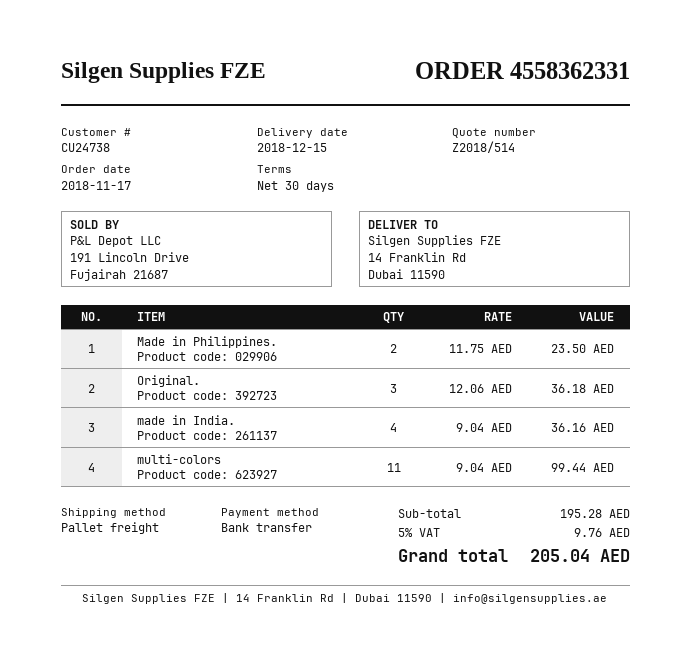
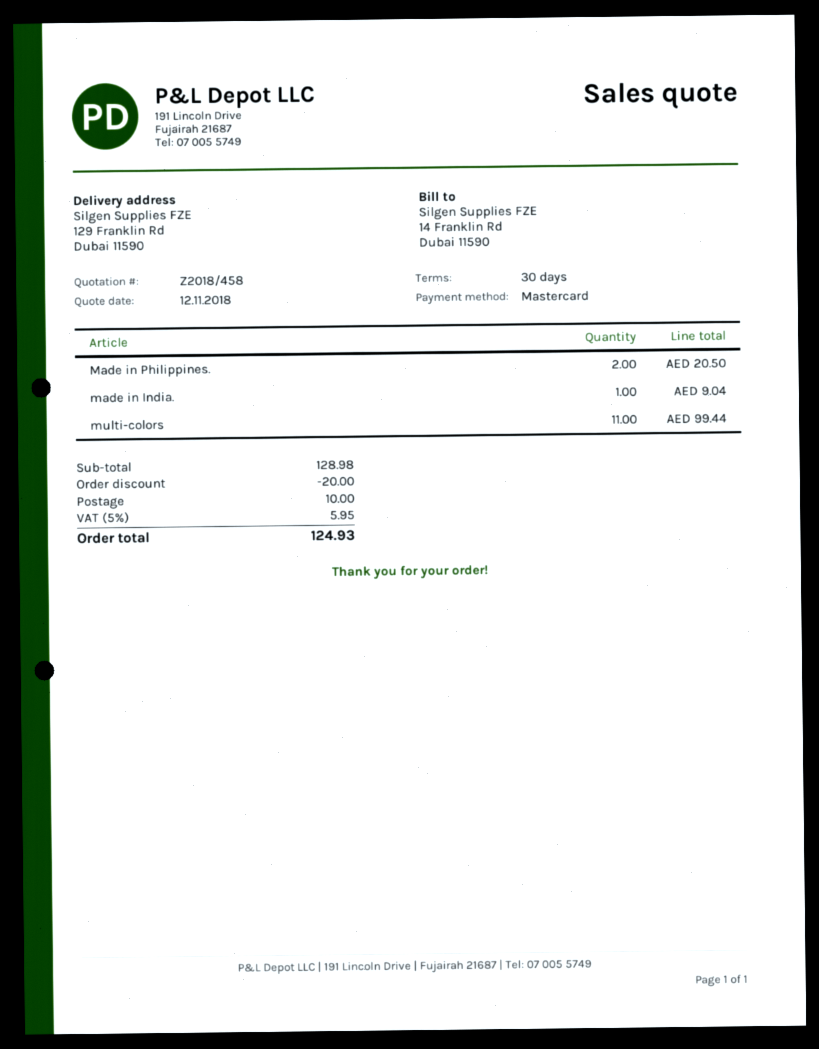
quote number: Z2018/514 -> Z2018/458
payment method: bank transfer -> Mastercard
ship to: 14 Franklin Rd, Dubai 11590 -> 129 Franklin Rd, Dubai 11590
Made in Philippines.: 2 for 23.50 -> 2 for 20.50
Original.: 3 for 36.18 -> none
made in India.: 4 for 36.16 -> 1 for 9.04
subtotal: 195.28 -> 128.98
discount: none -> 20.00
shipping: none -> 10.00
tax: 5% = 9.76 -> 5% = 5.95
total: 205.04 -> 124.93

